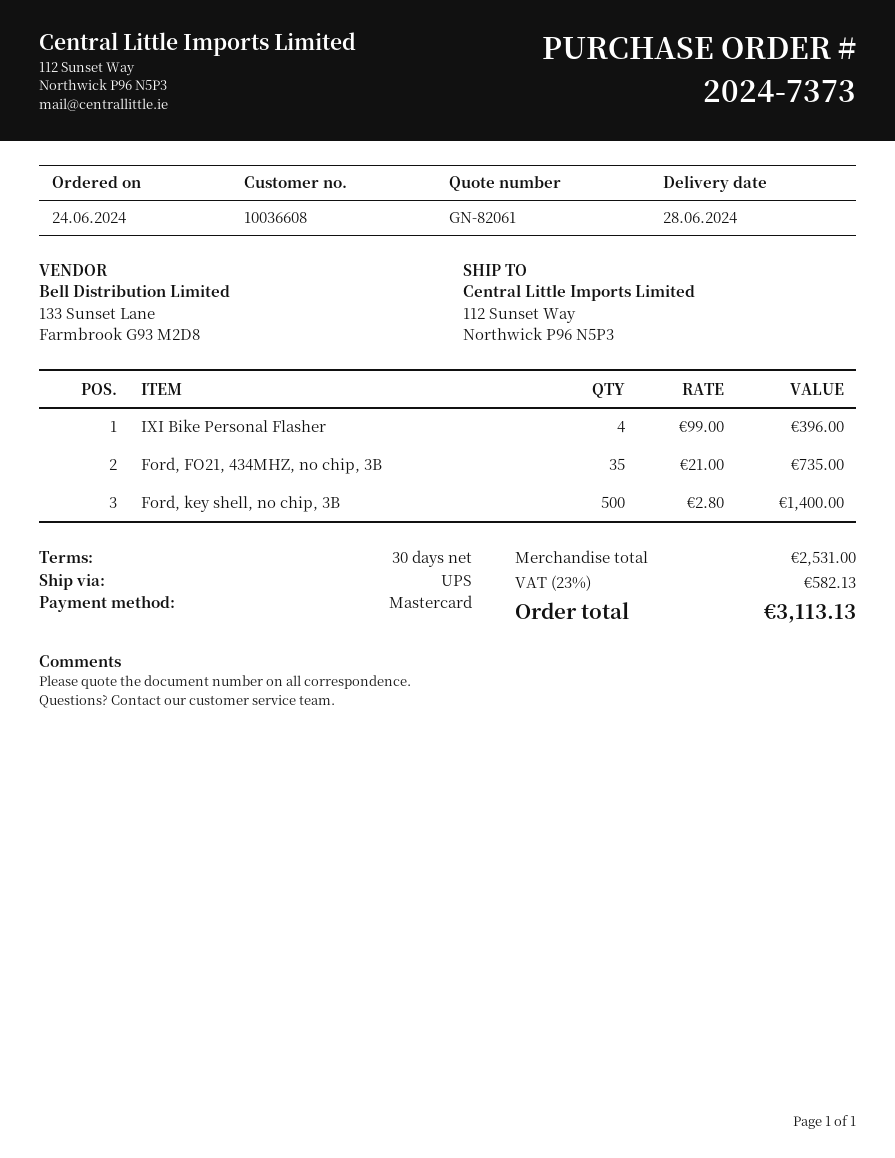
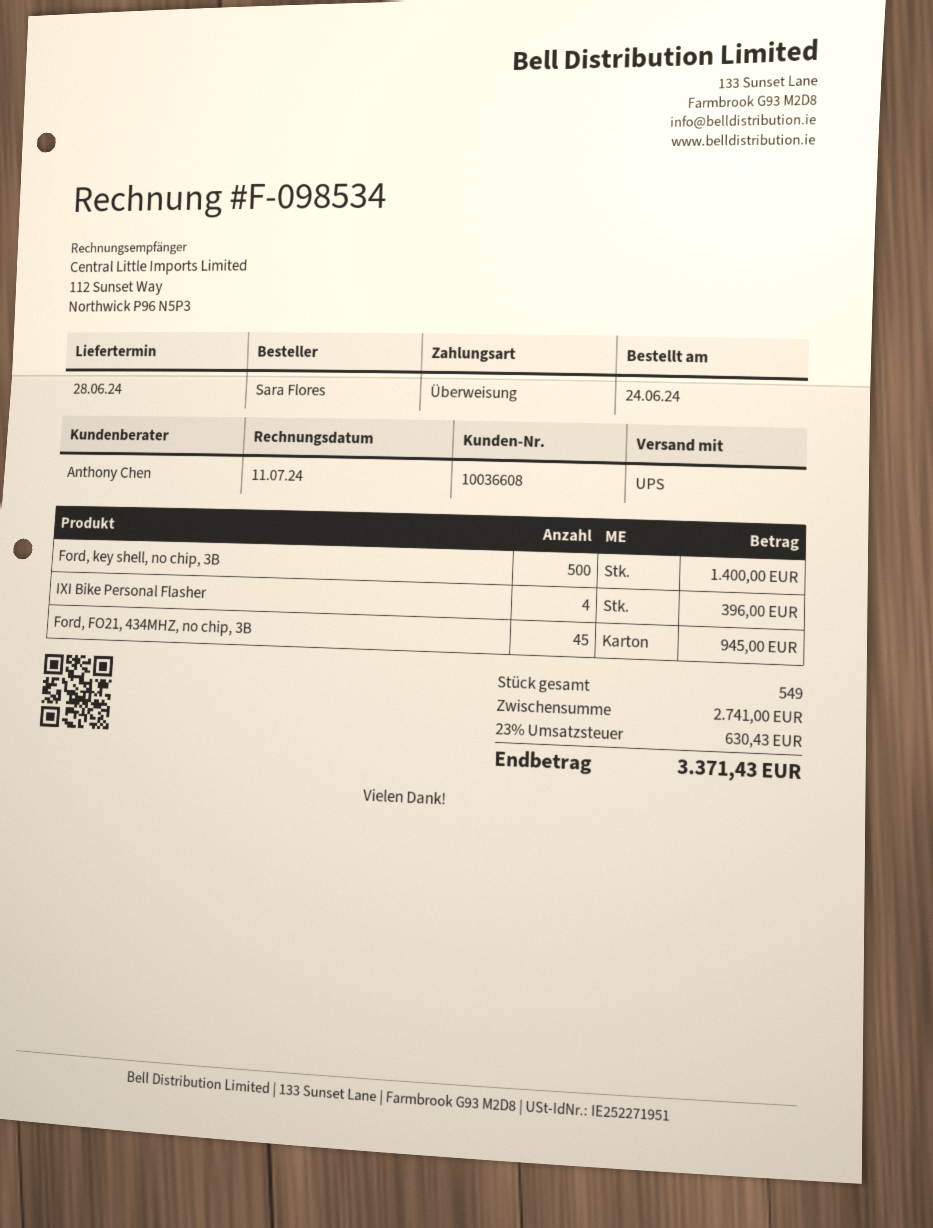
payment method: Mastercard -> bank transfer
Ford, FO21, 434MHZ, no chip, 3B: 35 for 735.00 -> 45 for 945.00
subtotal: 2531.00 -> 2741.00
tax: 23% = 582.13 -> 23% = 630.43
total: 3113.13 -> 3371.43

